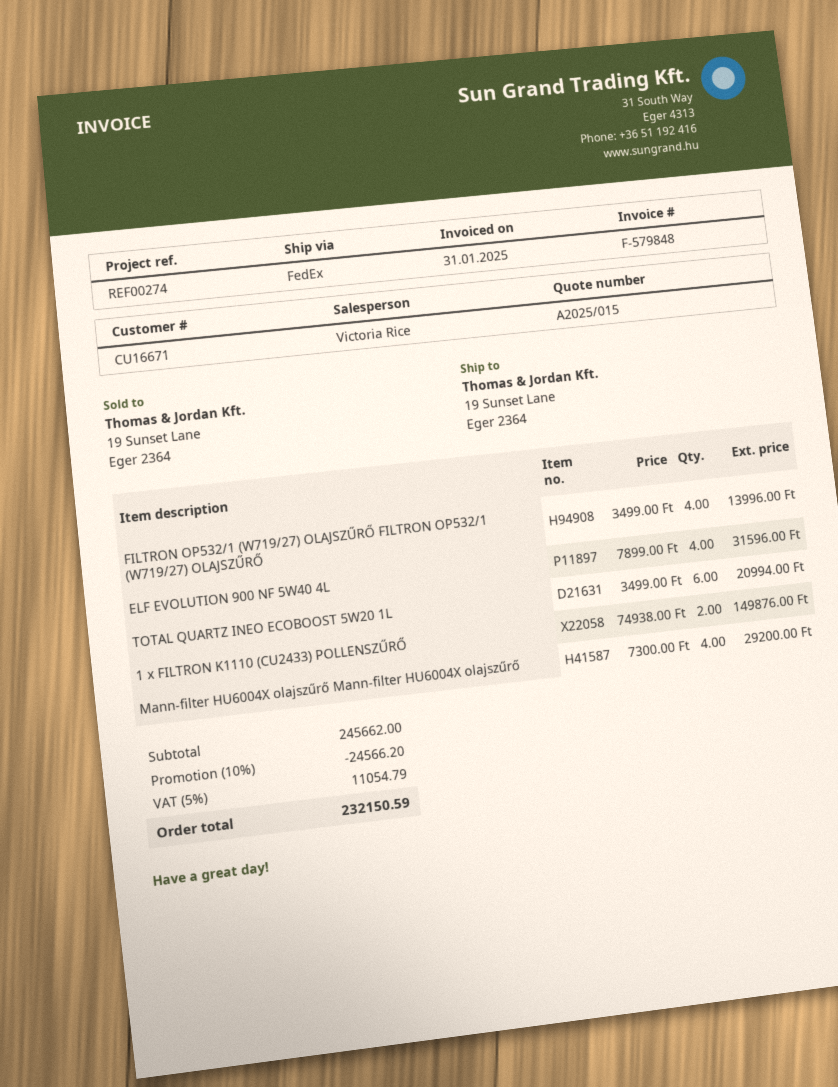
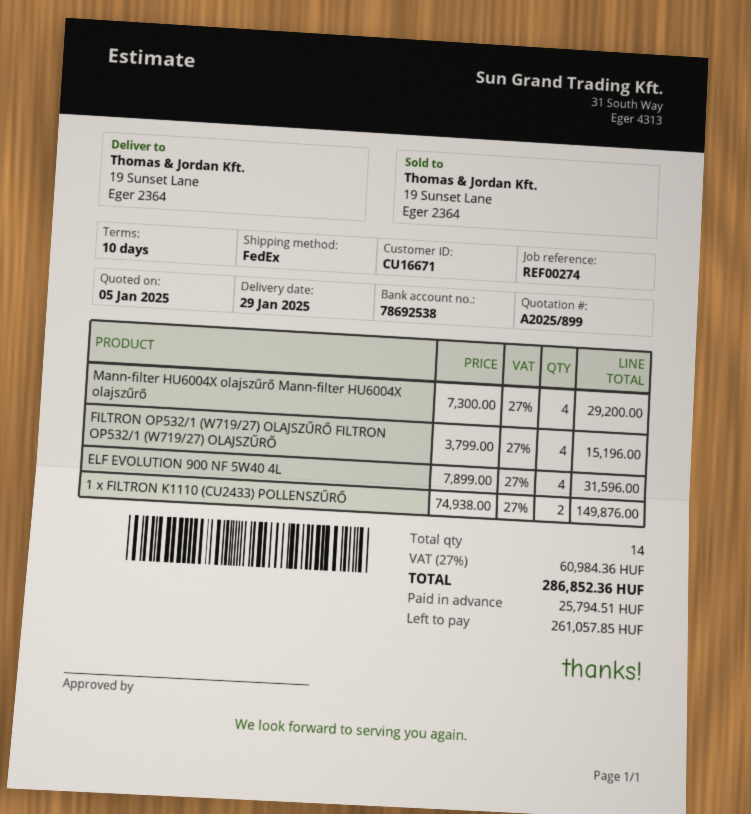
quote number: A2025/015 -> A2025/899
FILTRON OP532/1 (W719/27) OLAJSZŰRŐ FILTRON OP532/1 (W719/27) OLAJSZŰRŐ: 4 x 3499.00 = 13996.00 -> 4 x 3799.00 = 15196.00
TOTAL QUARTZ INEO ECOBOOST 5W20 1L: 6 x 3499.00 = 20994.00 -> none
discount: 10% = 24566.20 -> none
tax: 5% = 11054.79 -> 27% = 60984.36
total: 232150.59 -> 286852.36

